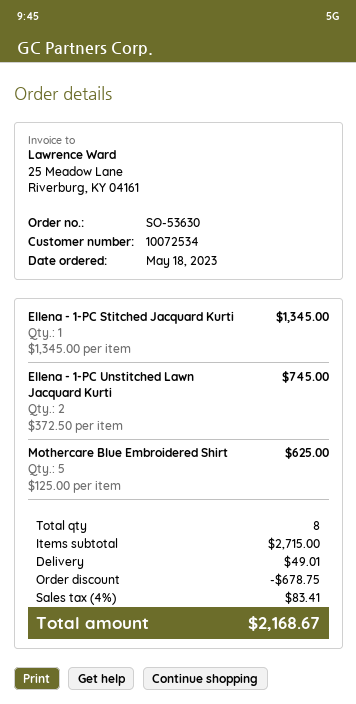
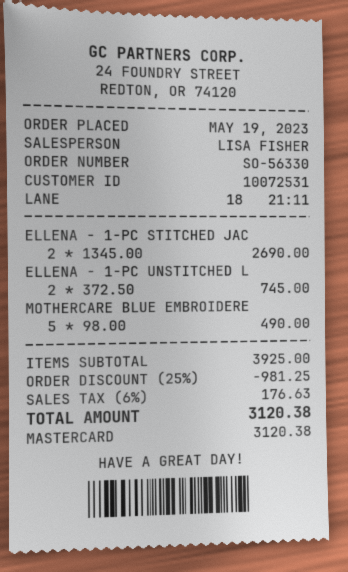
order number: SO-53630 -> SO-56330
order date: 2023-05-18 -> 2023-05-19
customer number: 10072534 -> 10072531
Ellena - 1-PC Stitched Jacquard Kurti: 1 x 1345.00 = 1345.00 -> 2 x 1345.00 = 2690.00
Mothercare Blue Embroidered Shirt: 5 x 125.00 = 625.00 -> 5 x 98.00 = 490.00
subtotal: 2715.00 -> 3925.00
discount: 678.75 -> 981.25
shipping: 49.01 -> none
tax: 4% = 83.41 -> 6% = 176.63
total: 2168.67 -> 3120.38

